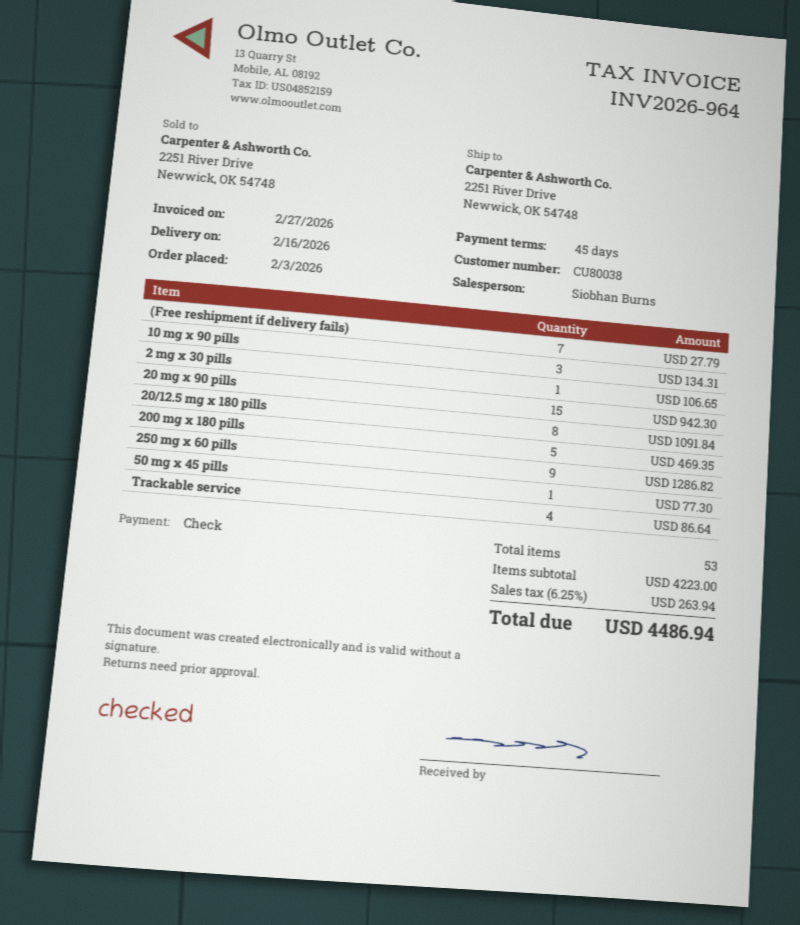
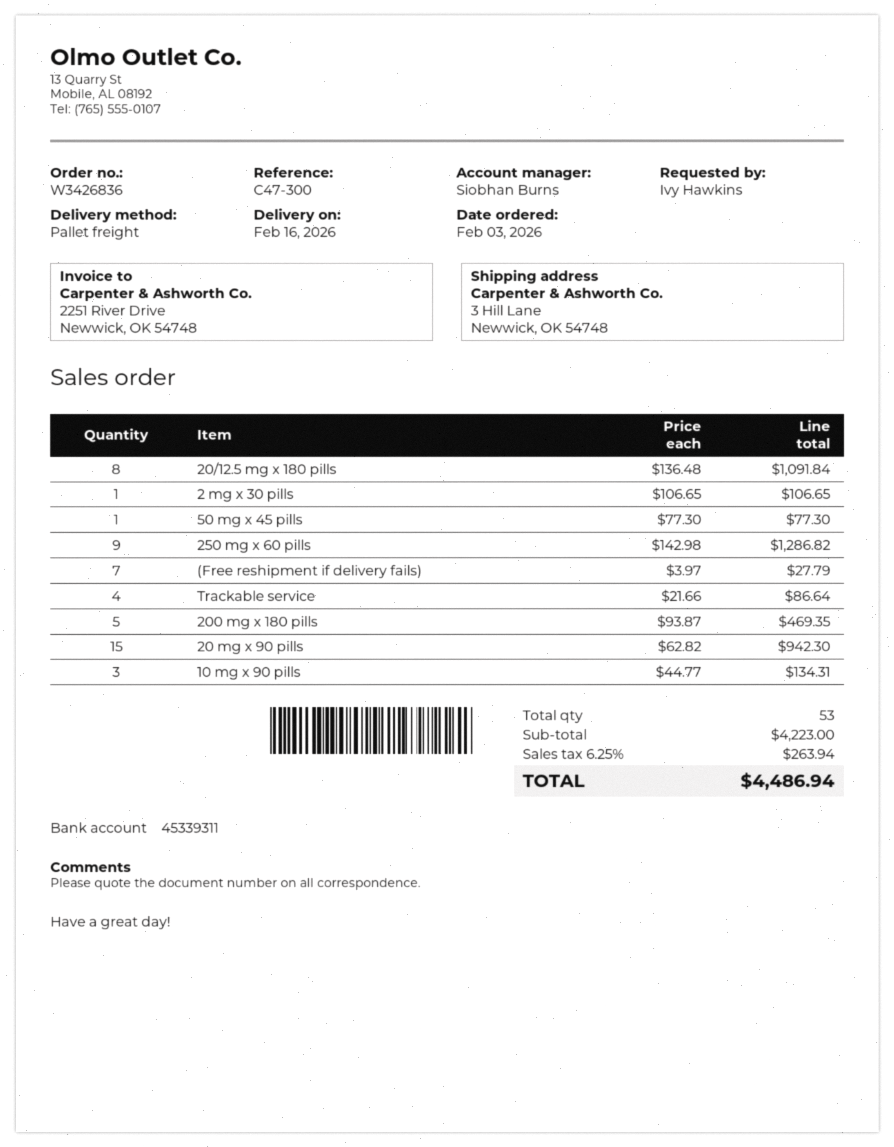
ship to: 2251 River Drive, Newwick, OK 54748 -> 3 Hill Lane, Newwick, OK 54748

